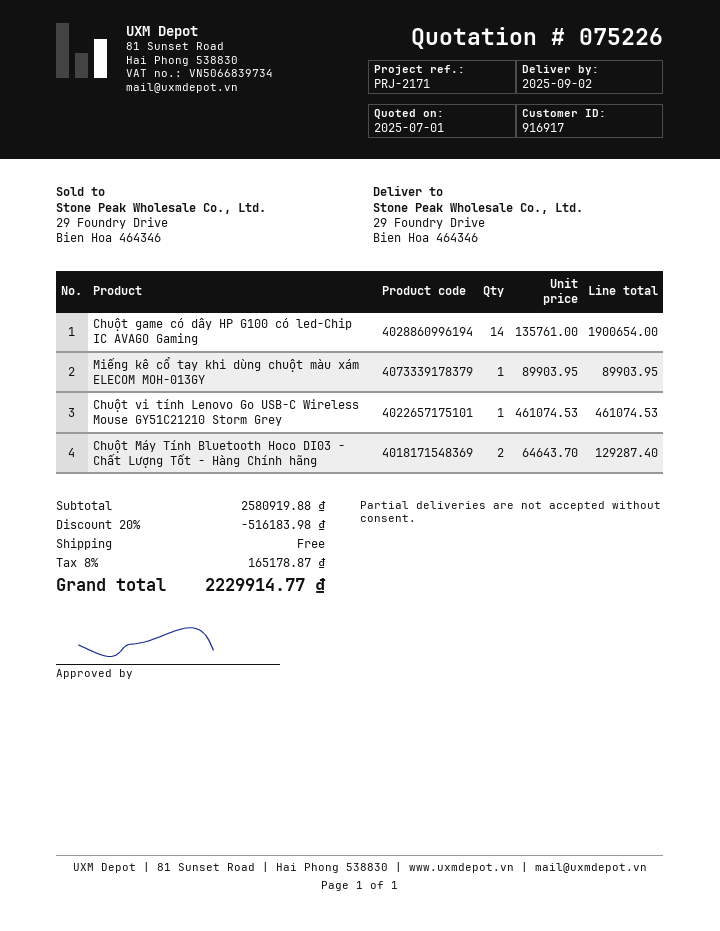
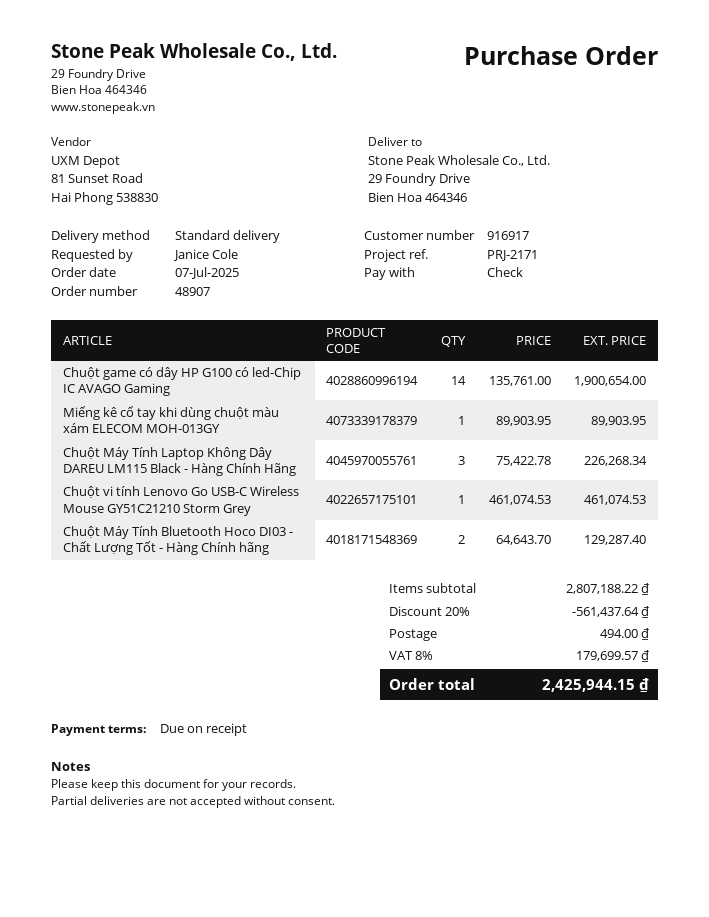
Chuột Máy Tính Laptop Không Dây DAREU LM115 Black - Hàng Chính Hãng: none -> 3 x 75422.78 = 226268.34
subtotal: 2580919.88 -> 2807188.22
discount: 20% = 516183.98 -> 20% = 561437.64
shipping: 0.00 -> 494.00
tax: 8% = 165178.87 -> 8% = 179699.57
total: 2229914.77 -> 2425944.15

